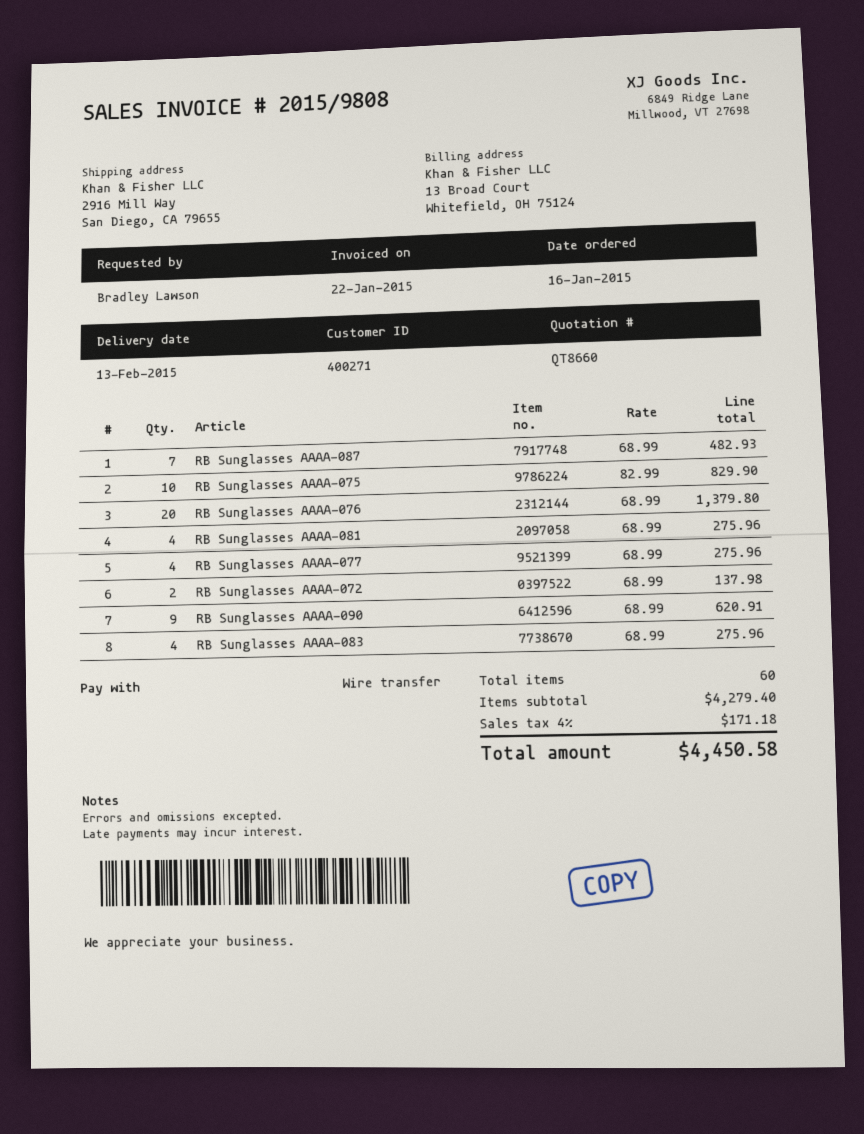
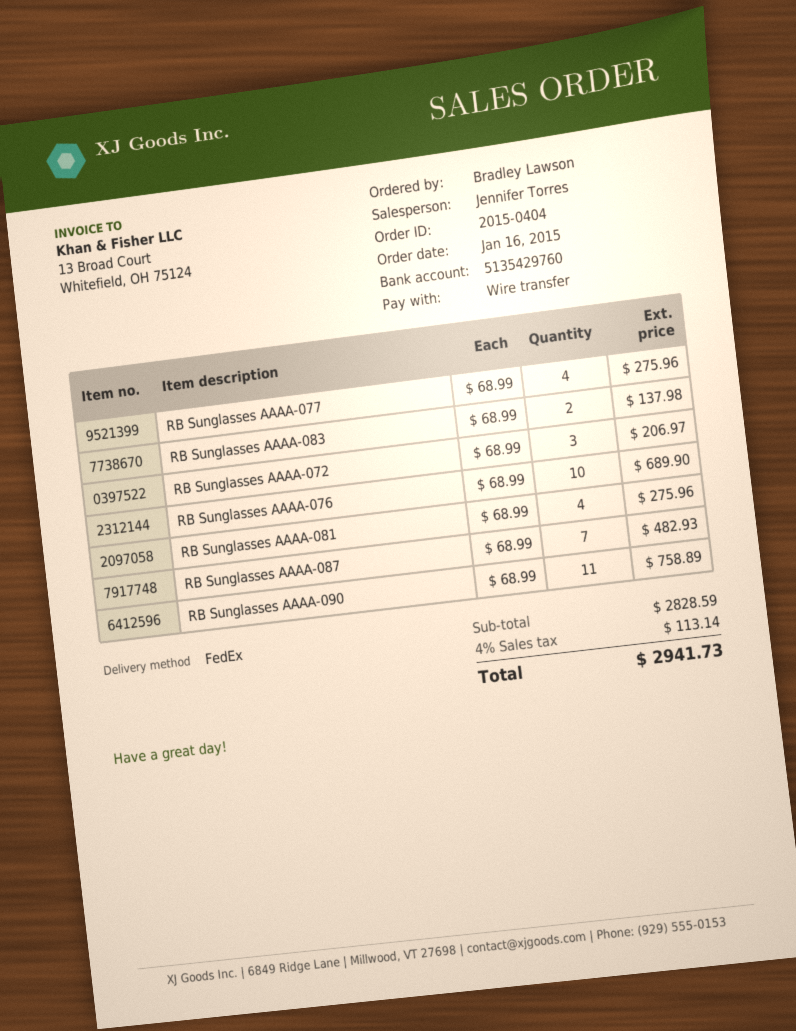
RB Sunglasses AAAA-075: 10 x 82.99 = 829.90 -> none
RB Sunglasses AAAA-076: 20 x 68.99 = 1379.80 -> 10 x 68.99 = 689.90
RB Sunglasses AAAA-072: 2 x 68.99 = 137.98 -> 3 x 68.99 = 206.97
RB Sunglasses AAAA-090: 9 x 68.99 = 620.91 -> 11 x 68.99 = 758.89
RB Sunglasses AAAA-083: 4 x 68.99 = 275.96 -> 2 x 68.99 = 137.98
subtotal: 4279.40 -> 2828.59
tax: 4% = 171.18 -> 4% = 113.14
total: 4450.58 -> 2941.73

